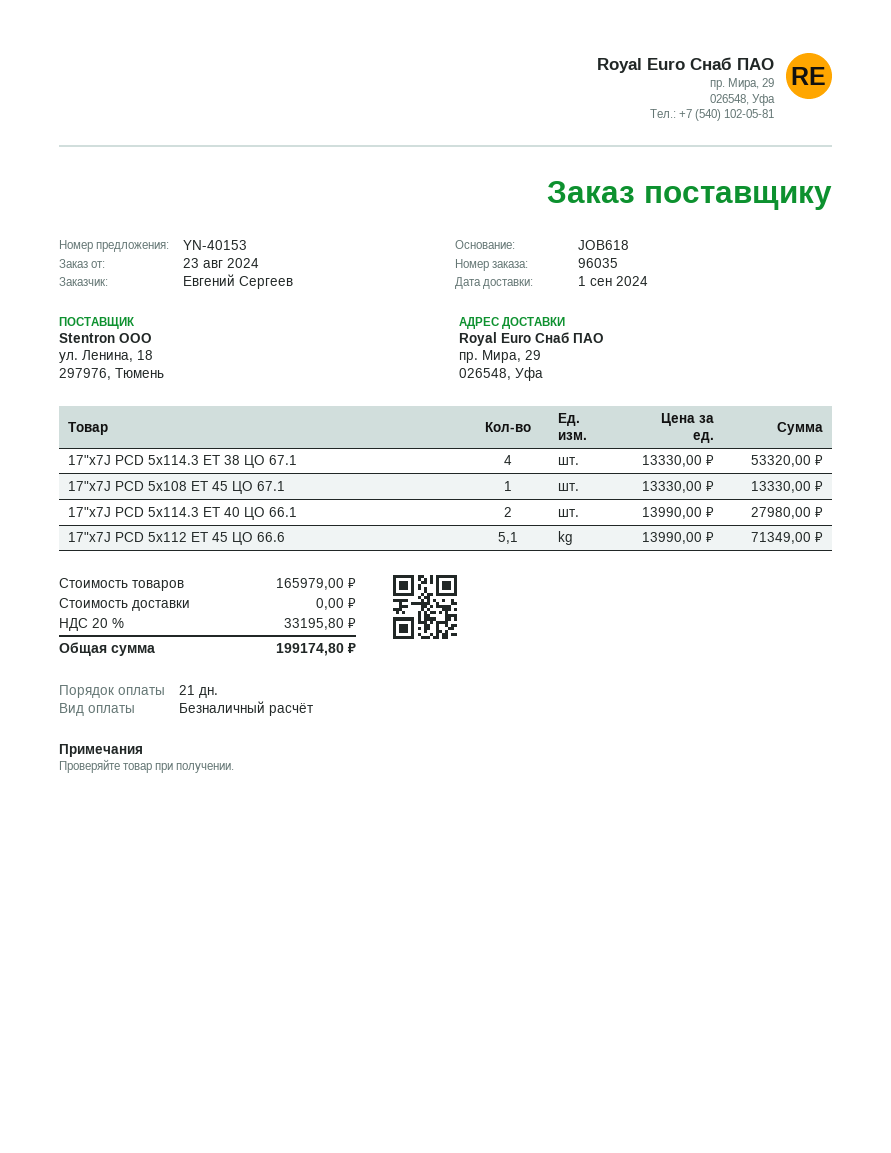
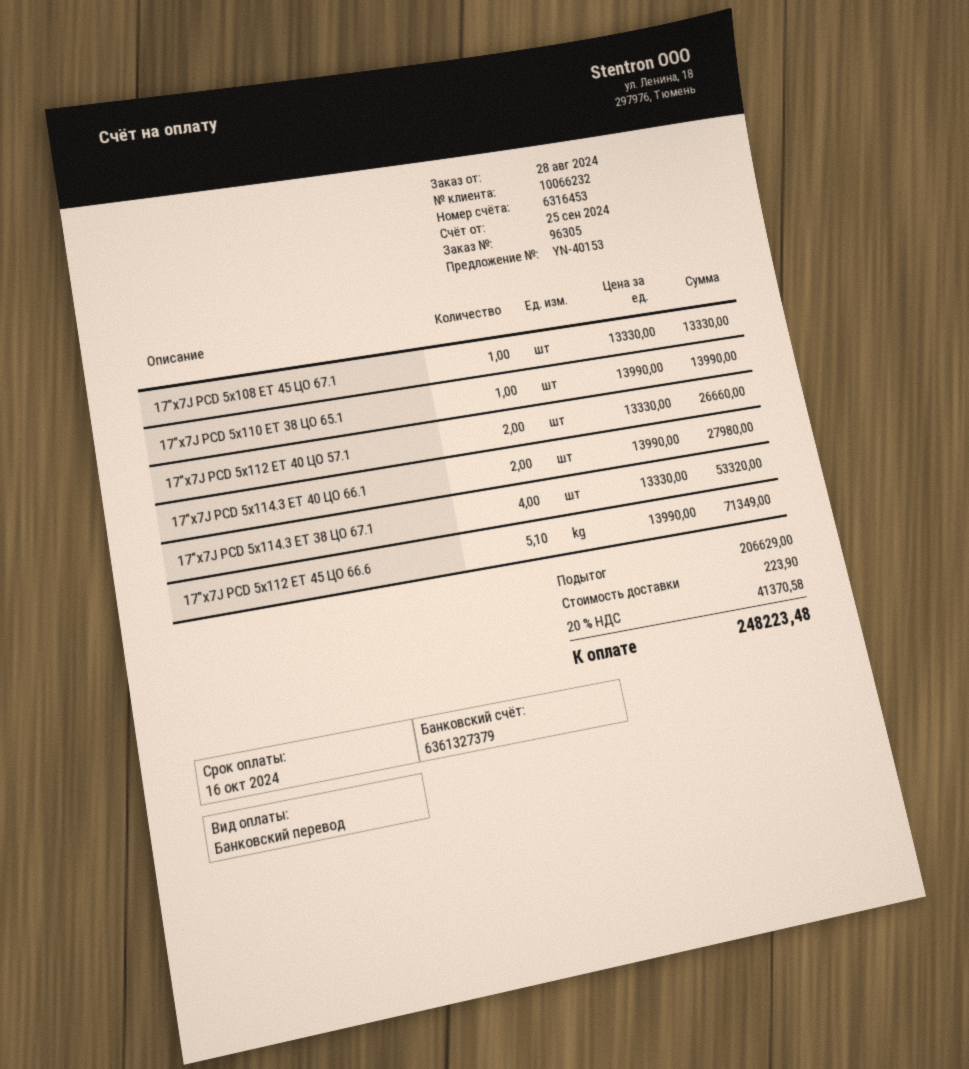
order number: 96035 -> 96305
order date: 2024-08-23 -> 2024-08-28
17"x7J PCD 5x110 ЕТ 38 ЦО 65.1: none -> 1 x 13990.00 = 13990.00
17"x7J PCD 5x112 ЕТ 40 ЦО 57.1: none -> 2 x 13330.00 = 26660.00
subtotal: 165979.00 -> 206629.00
shipping: 0.00 -> 223.90
tax: 20% = 33195.80 -> 20% = 41370.58
total: 199174.80 -> 248223.48

